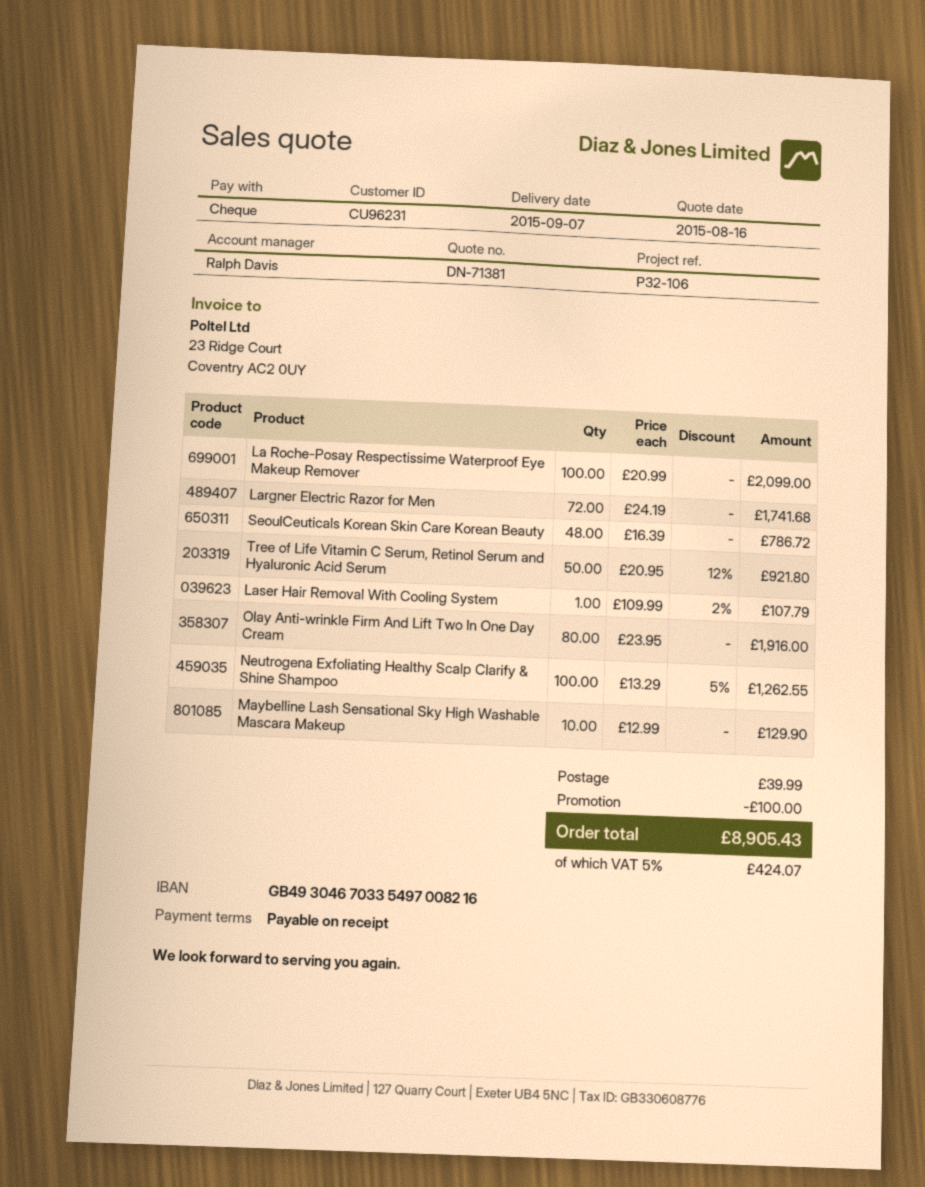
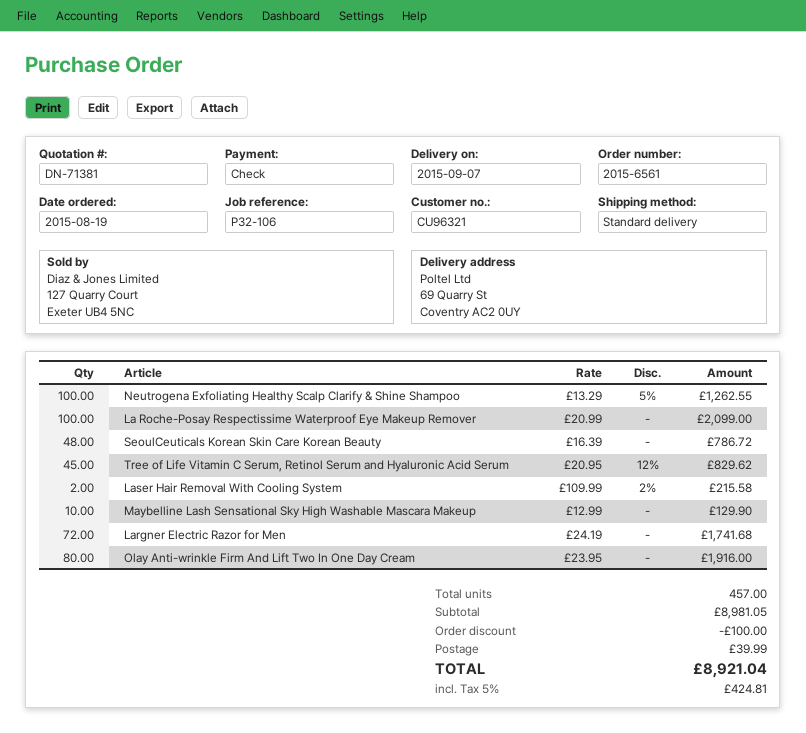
customer number: CU96231 -> CU96321
Tree of Life Vitamin C Serum, Retinol Serum and Hyaluronic Acid Serum: 50 x 20.95 - 12% = 921.80 -> 45 x 20.95 - 12% = 829.62
Laser Hair Removal With Cooling System: 1 x 109.99 - 2% = 107.79 -> 2 x 109.99 - 2% = 215.58
tax: 5% = 424.07 -> 5% = 424.81
total: 8905.43 -> 8921.04

